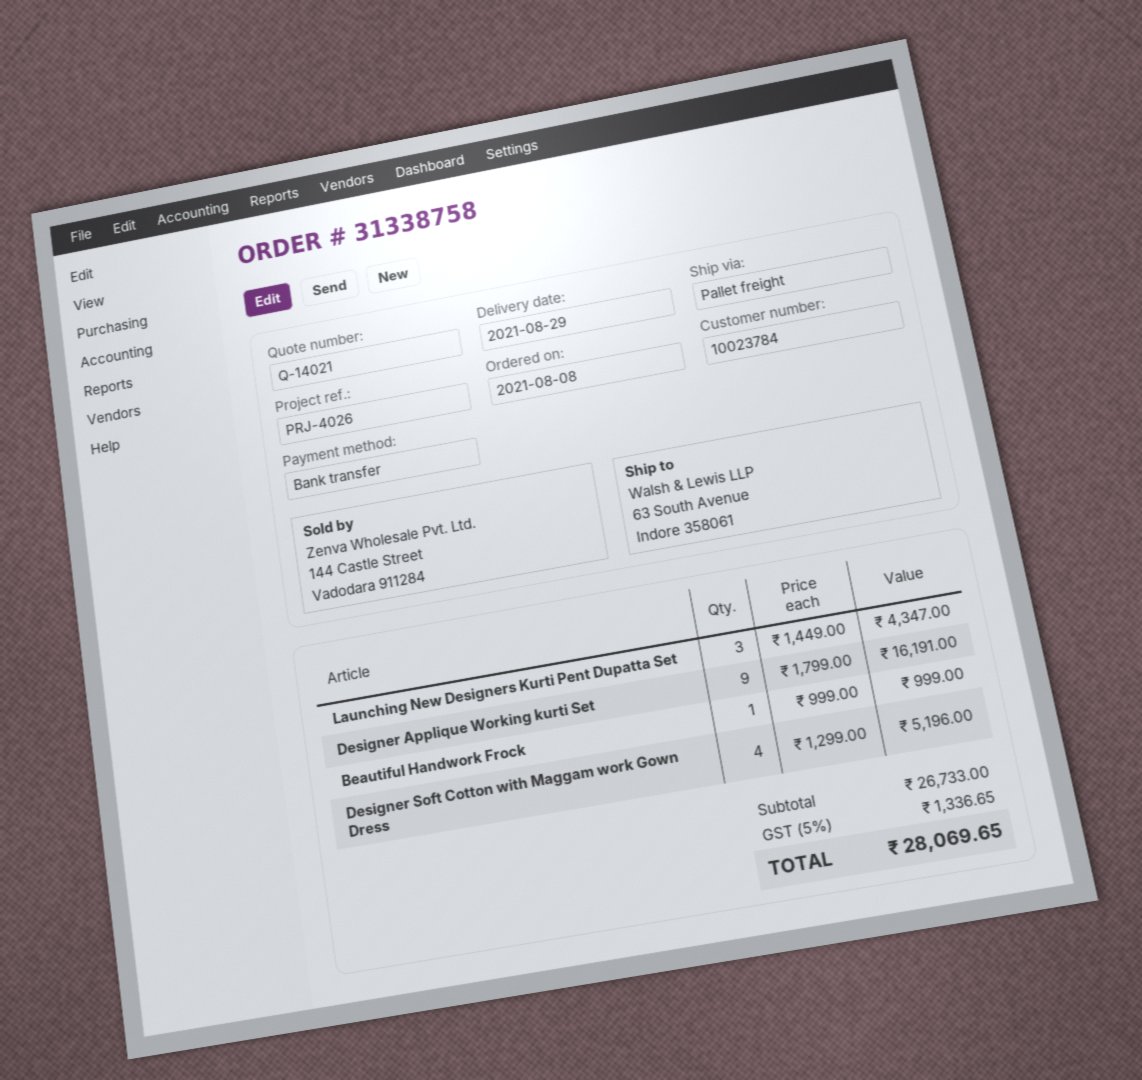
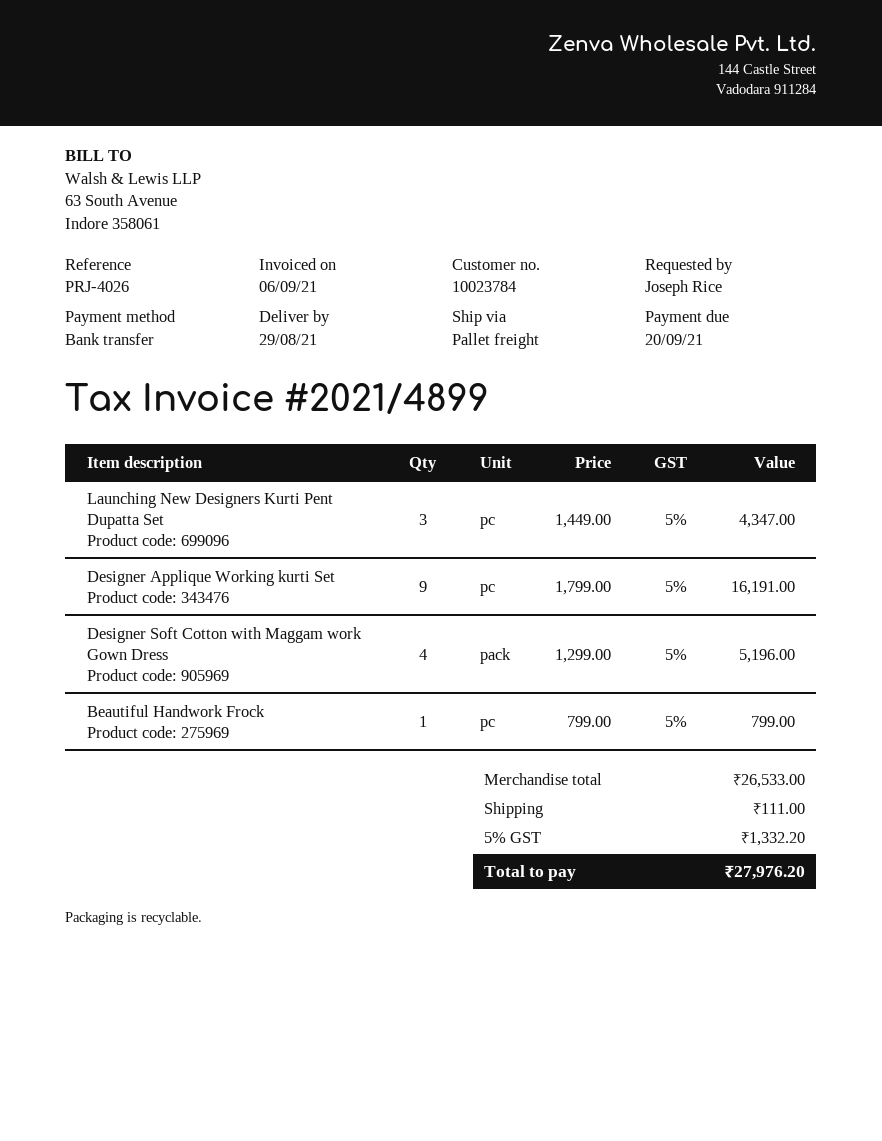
Beautiful Handwork Frock: 1 x 999.00 = 999.00 -> 1 x 799.00 = 799.00
subtotal: 26733.00 -> 26533.00
shipping: none -> 111.00
tax: 5% = 1336.65 -> 5% = 1332.20
total: 28069.65 -> 27976.20

